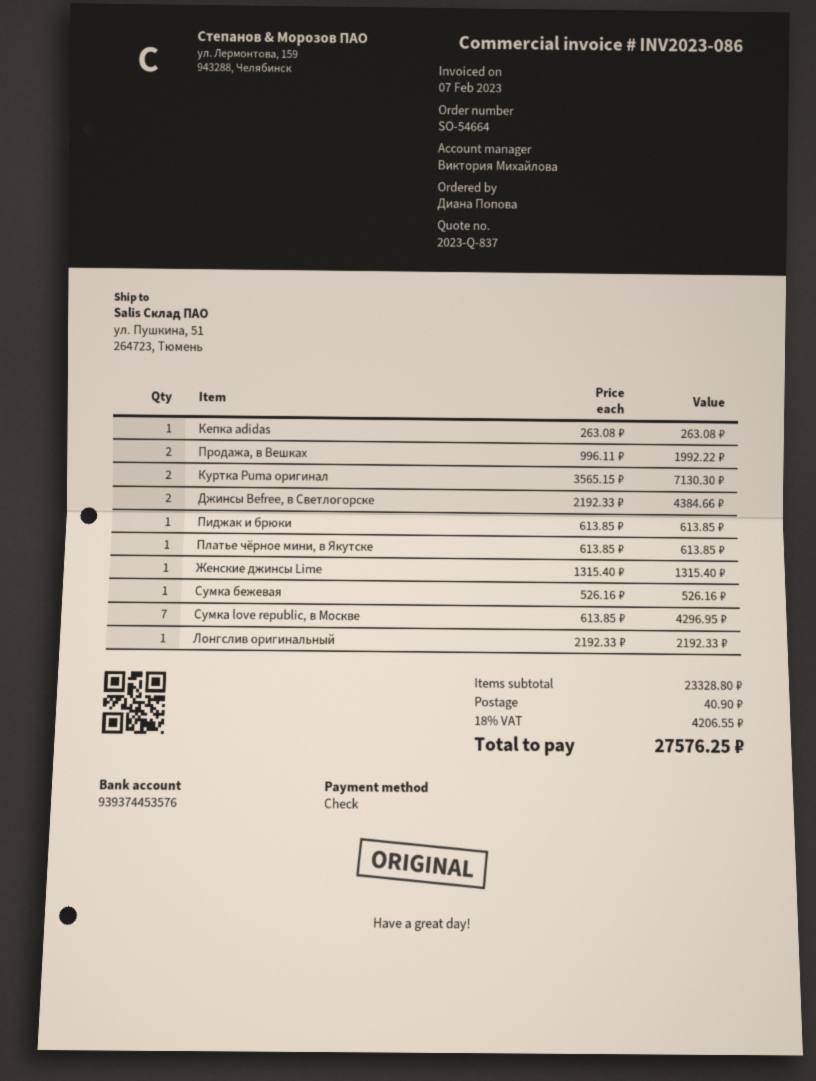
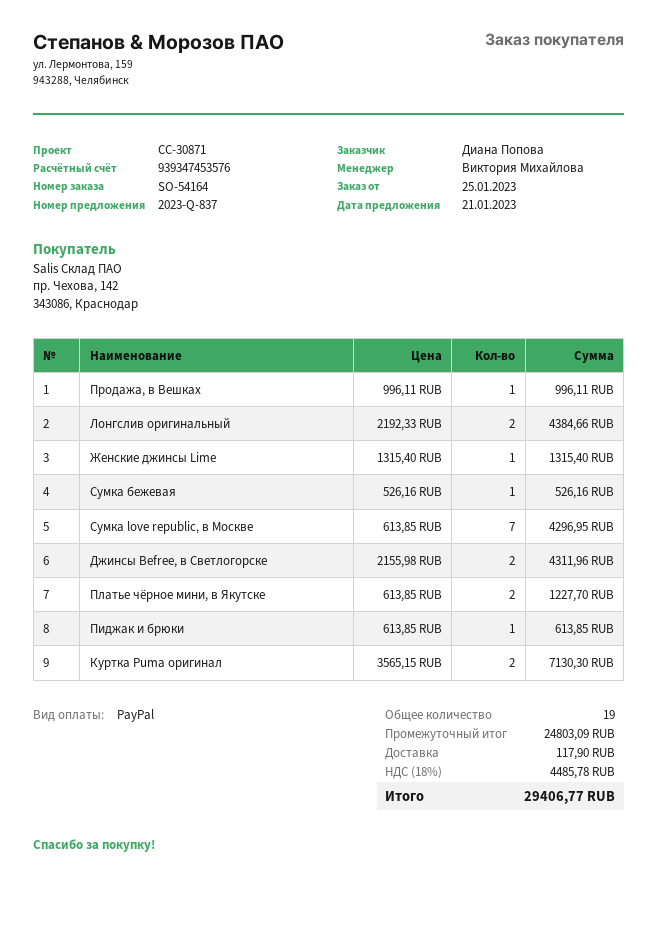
order number: SO-54664 -> SO-54164
payment method: cheque -> PayPal
bank account: 939374453576 -> 939347453576
Кепка adidas: 1 x 263.08 = 263.08 -> none
Продажа, в Вешках: 2 x 996.11 = 1992.22 -> 1 x 996.11 = 996.11
Джинсы Befree, в Светлогорске: 2 x 2192.33 = 4384.66 -> 2 x 2155.98 = 4311.96
Платье чёрное мини, в Якутске: 1 x 613.85 = 613.85 -> 2 x 613.85 = 1227.70
Лонгслив оригинальный: 1 x 2192.33 = 2192.33 -> 2 x 2192.33 = 4384.66
subtotal: 23328.80 -> 24803.09
shipping: 40.90 -> 117.90
tax: 18% = 4206.55 -> 18% = 4485.78
total: 27576.25 -> 29406.77

